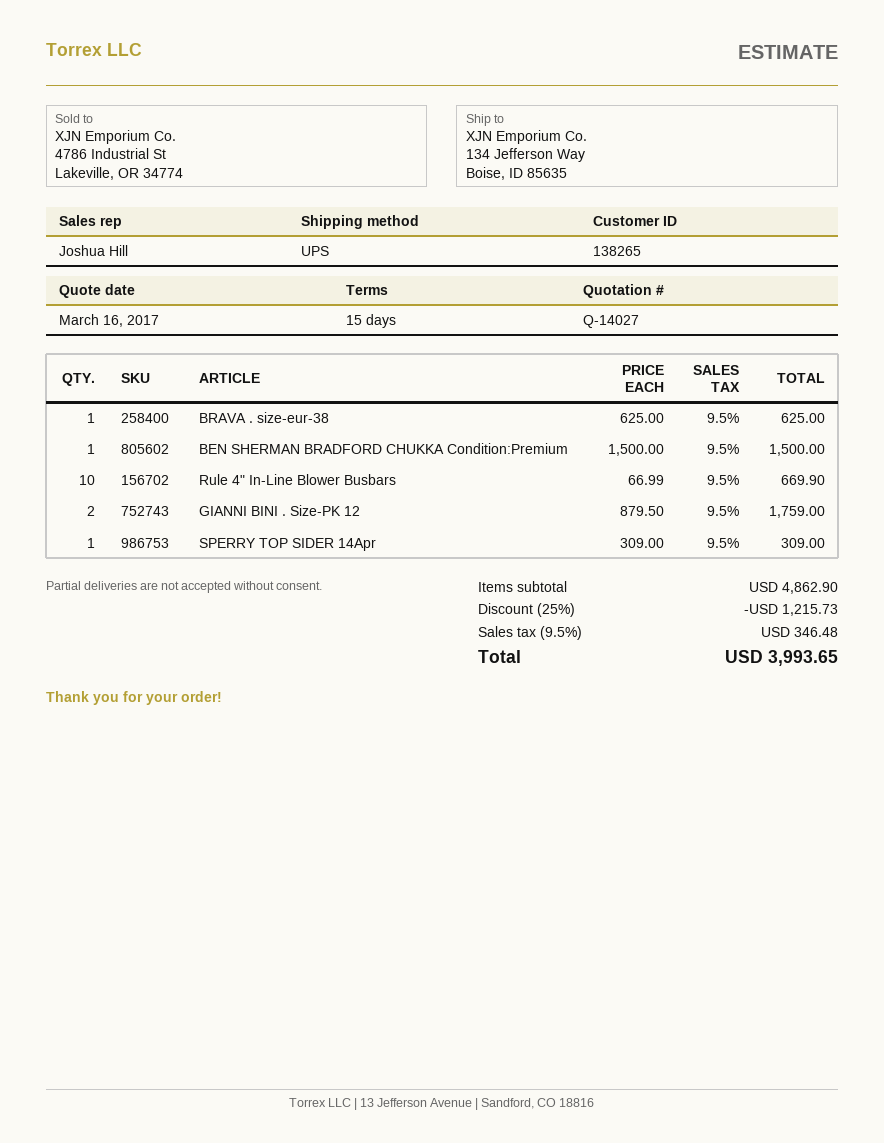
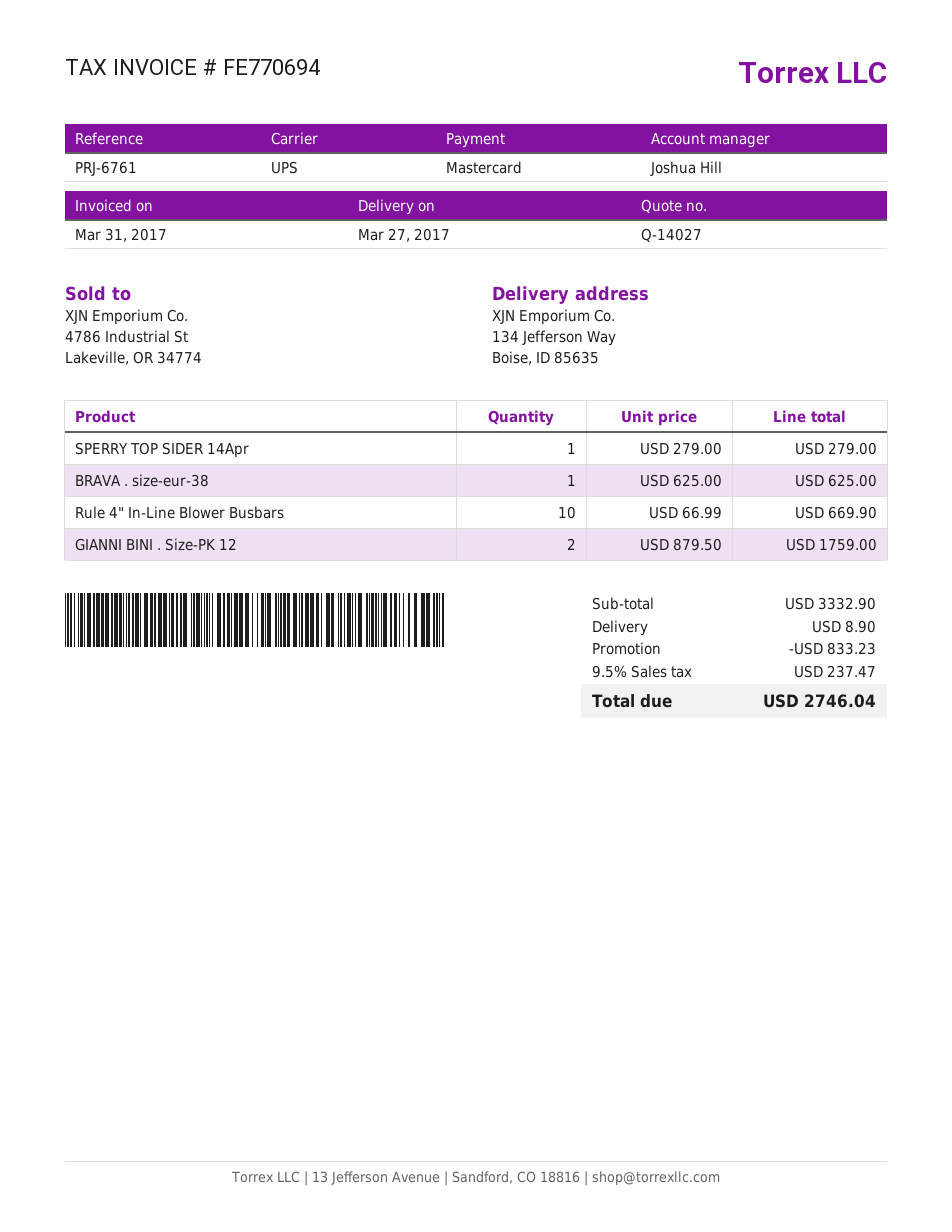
BEN SHERMAN BRADFORD CHUKKA Condition:Premium: 1 x 1500.00 = 1500.00 -> none
SPERRY TOP SIDER 14Apr: 1 x 309.00 = 309.00 -> 1 x 279.00 = 279.00
subtotal: 4862.90 -> 3332.90
discount: 1215.73 -> 833.23
shipping: none -> 8.90
tax: 9.5% = 346.48 -> 9.5% = 237.47
total: 3993.65 -> 2746.04

